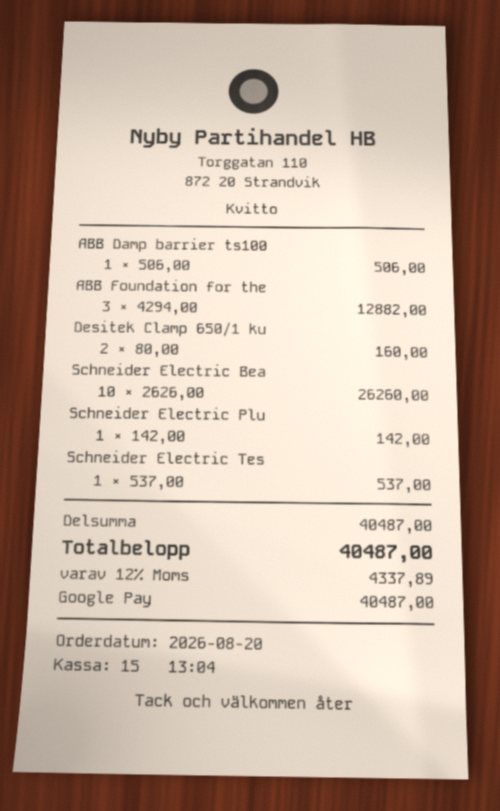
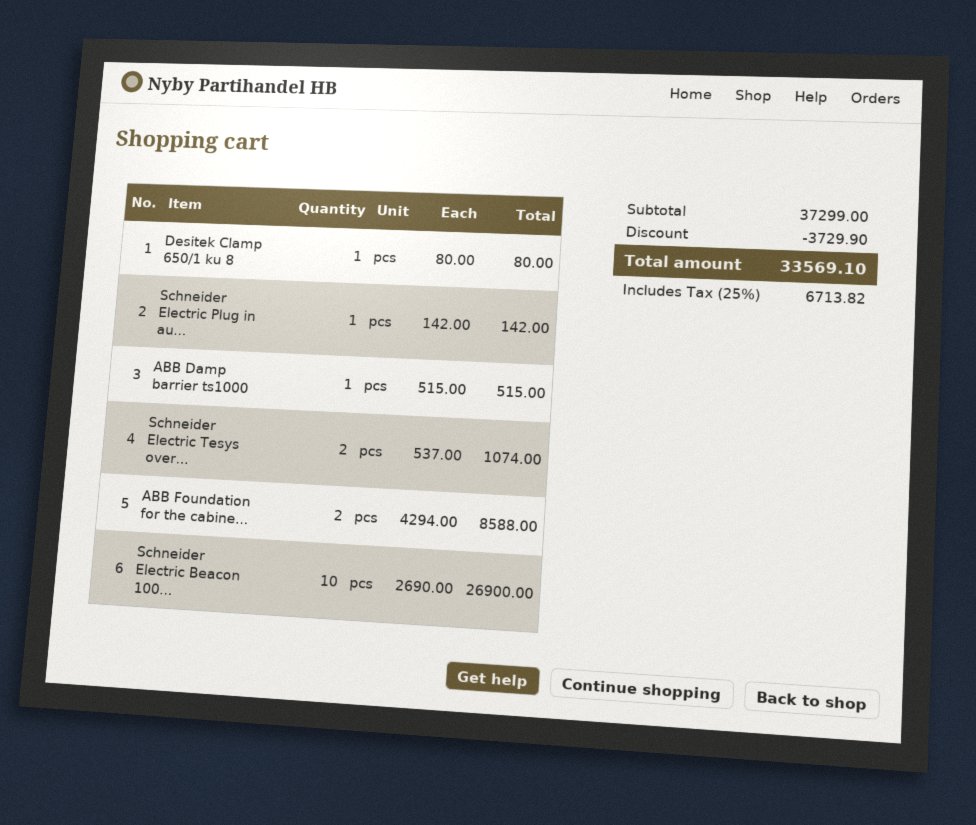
ABB Damp barrier ts100: 1 x 506.00 = 506.00 -> 1 x 515.00 = 515.00
ABB Foundation for the: 3 x 4294.00 = 12882.00 -> 2 x 4294.00 = 8588.00
Desitek Clamp 650/1 ku: 2 x 80.00 = 160.00 -> 1 x 80.00 = 80.00
Schneider Electric Bea: 10 x 2626.00 = 26260.00 -> 10 x 2690.00 = 26900.00
Schneider Electric Tes: 1 x 537.00 = 537.00 -> 2 x 537.00 = 1074.00
subtotal: 40487.00 -> 37299.00
discount: none -> 3729.90
tax: 12% = 4337.89 -> 25% = 6713.82
total: 40487.00 -> 33569.10

